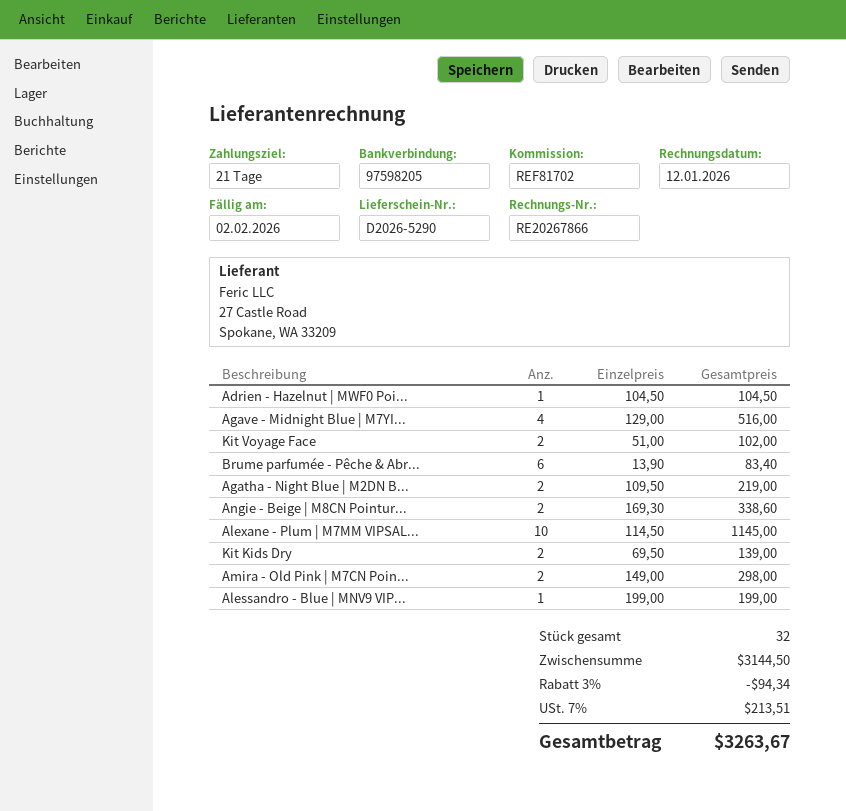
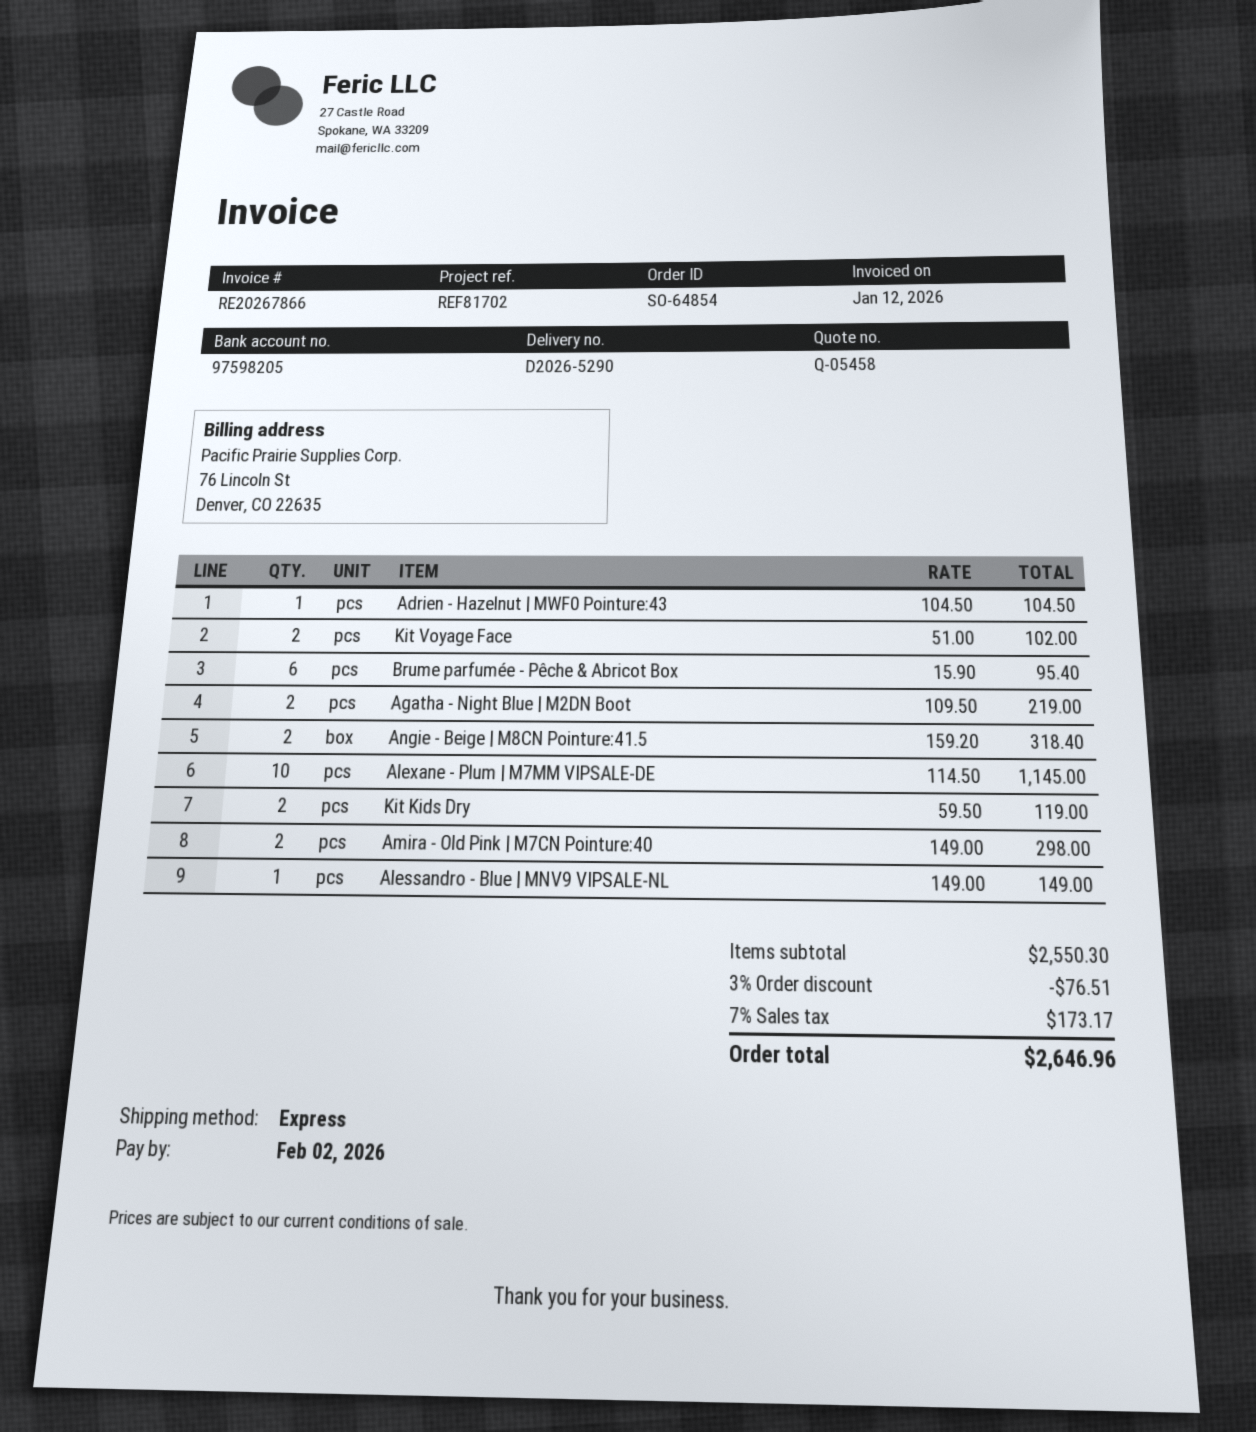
Agave - Midnight Blue | M7YI...: 4 x 129.00 = 516.00 -> none
Brume parfumée - Pêche & Abr...: 6 x 13.90 = 83.40 -> 6 x 15.90 = 95.40
Angie - Beige | M8CN Pointur...: 2 x 169.30 = 338.60 -> 2 x 159.20 = 318.40
Kit Kids Dry: 2 x 69.50 = 139.00 -> 2 x 59.50 = 119.00
Alessandro - Blue | MNV9 VIP...: 1 x 199.00 = 199.00 -> 1 x 149.00 = 149.00
subtotal: 3144.50 -> 2550.30
discount: 3% = 94.34 -> 3% = 76.51
tax: 7% = 213.51 -> 7% = 173.17
total: 3263.67 -> 2646.96

